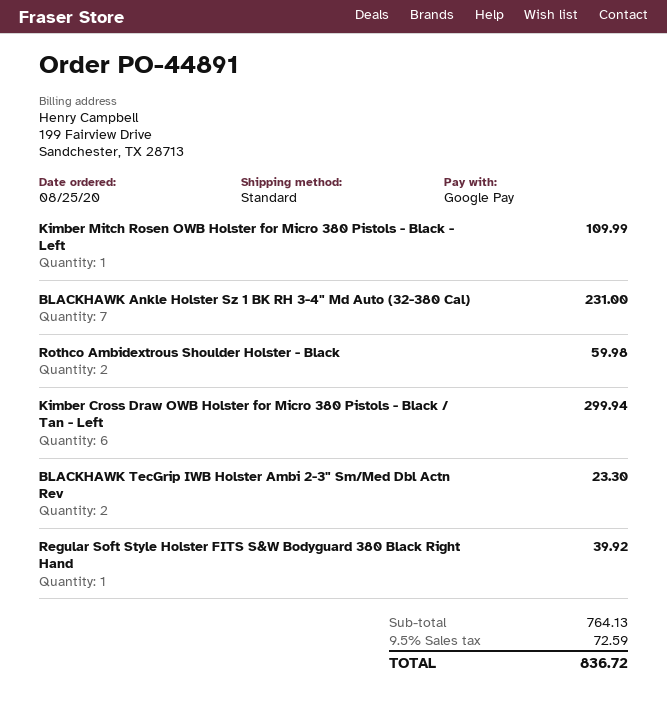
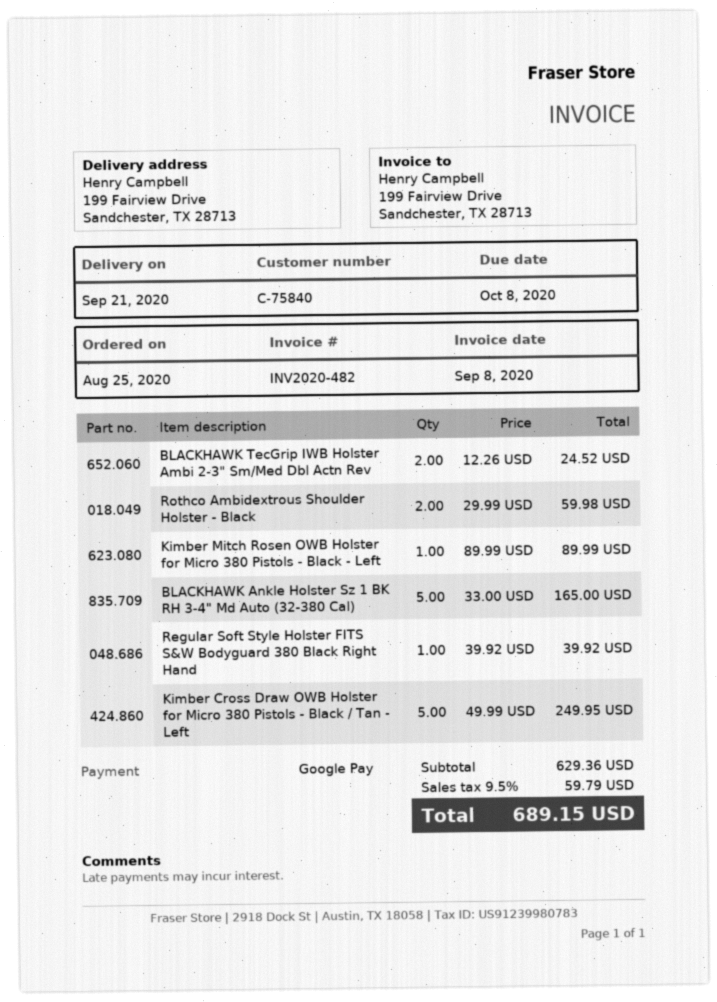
Kimber Mitch Rosen OWB Holster for Micro 380 Pistols - Black - Left: 1 for 109.99 -> 1 for 89.99
BLACKHAWK Ankle Holster Sz 1 BK RH 3-4" Md Auto (32-380 Cal): 7 for 231.00 -> 5 for 165.00
Kimber Cross Draw OWB Holster for Micro 380 Pistols - Black / Tan - Left: 6 for 299.94 -> 5 for 249.95
BLACKHAWK TecGrip IWB Holster Ambi 2-3" Sm/Med Dbl Actn Rev: 2 for 23.30 -> 2 for 24.52
subtotal: 764.13 -> 629.36
tax: 9.5% = 72.59 -> 9.5% = 59.79
total: 836.72 -> 689.15

